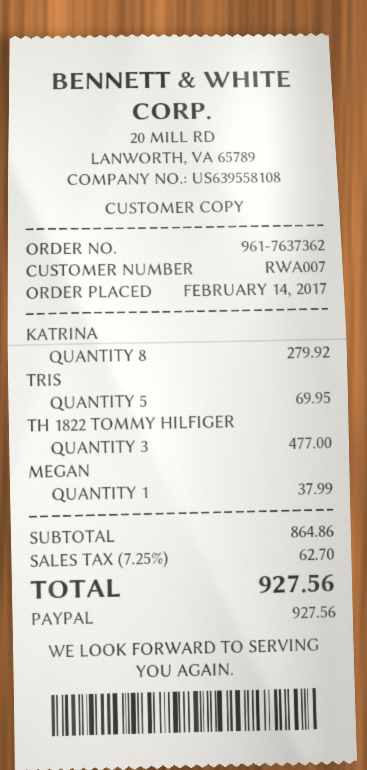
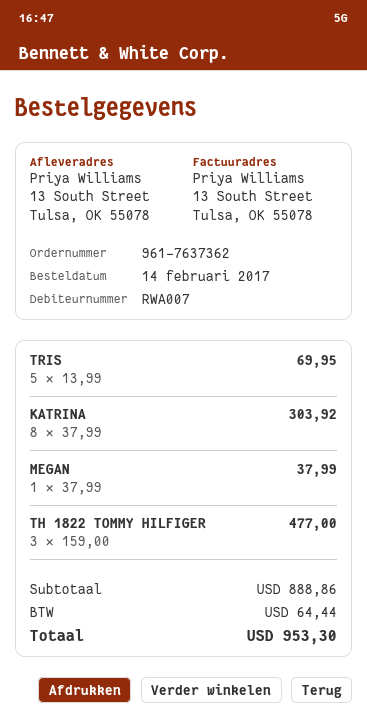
KATRINA: 8 for 279.92 -> 8 for 303.92
subtotal: 864.86 -> 888.86
tax: 62.70 -> 64.44
total: 927.56 -> 953.30

